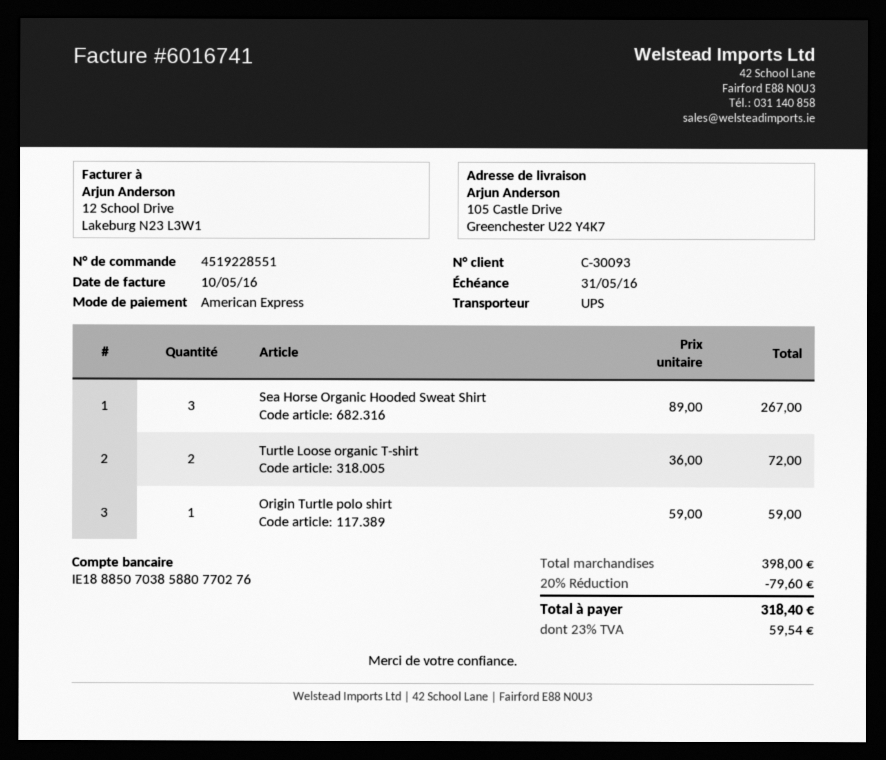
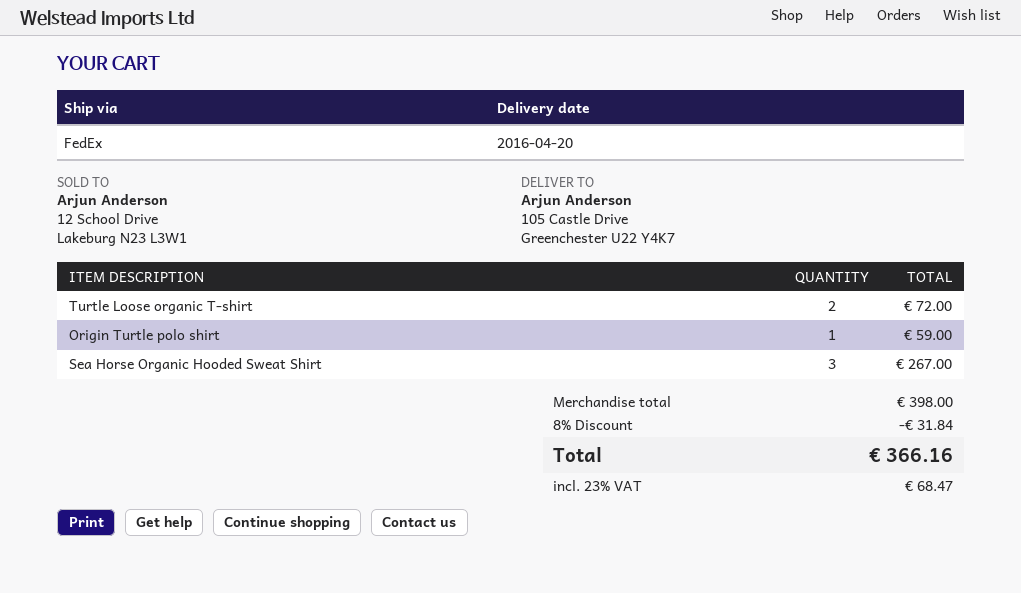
shipping method: UPS -> FedEx
discount: 20% = 79.60 -> 8% = 31.84
tax: 23% = 59.54 -> 23% = 68.47
total: 318.40 -> 366.16

